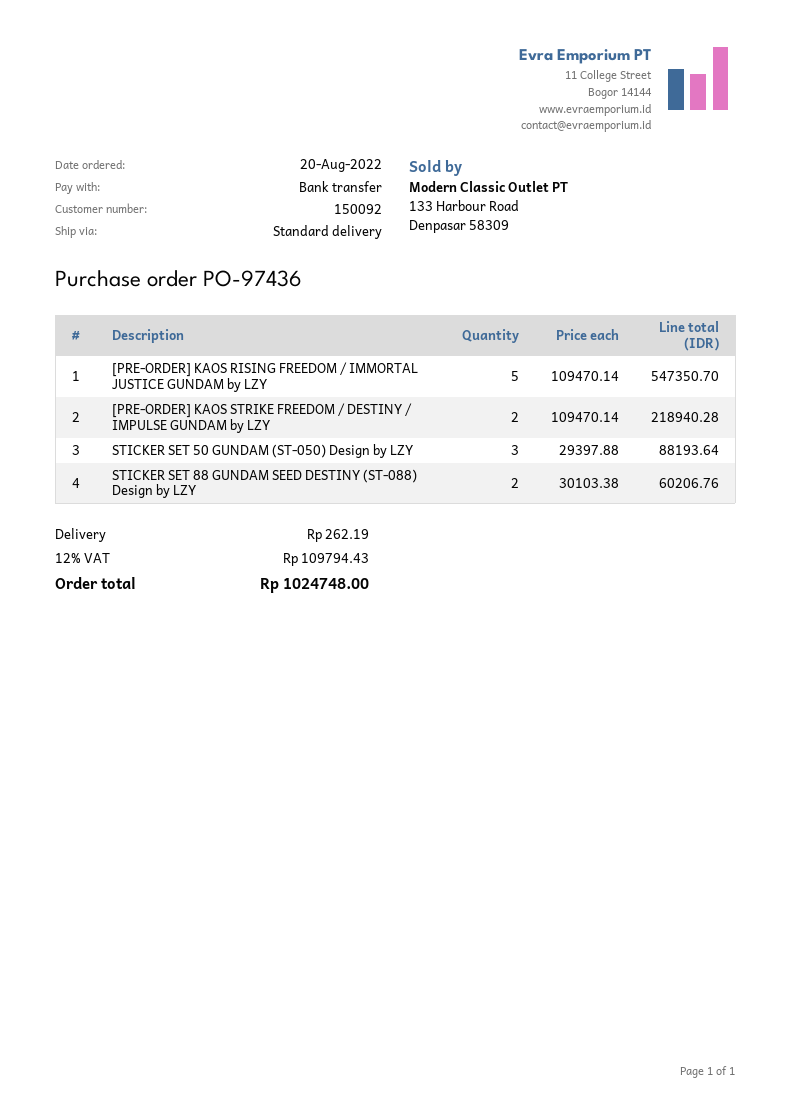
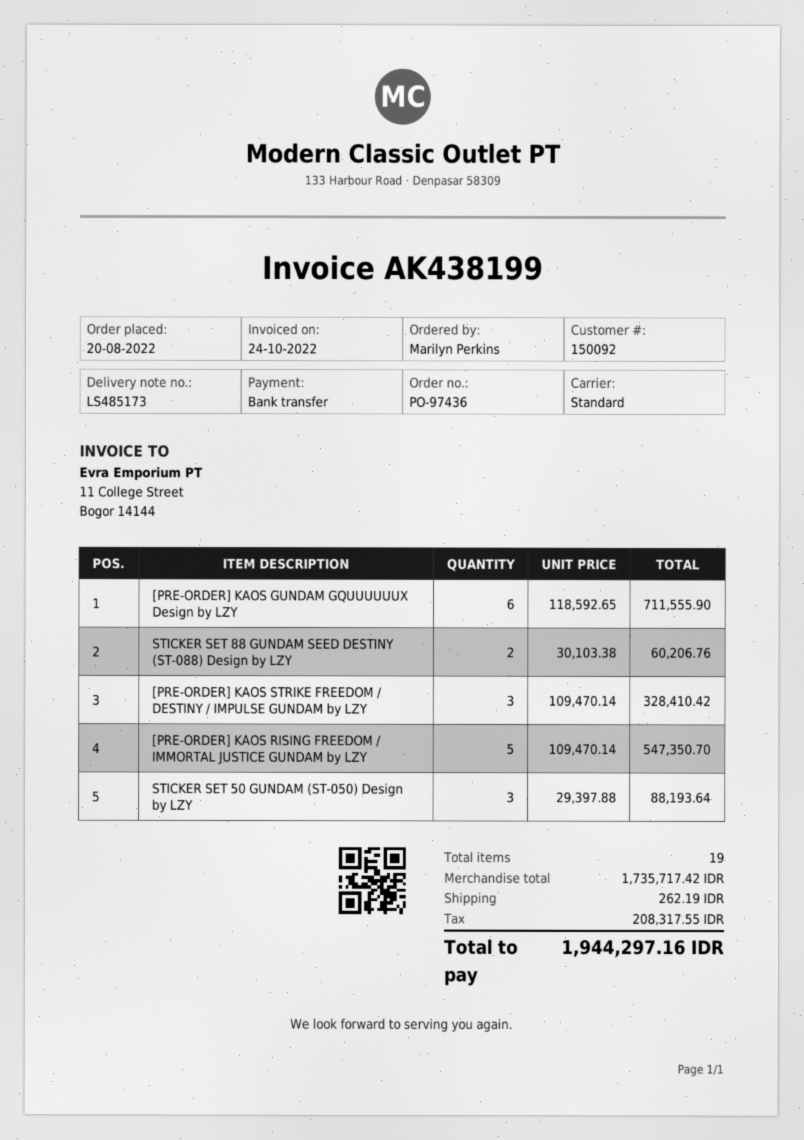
[PRE-ORDER] KAOS STRIKE FREEDOM / DESTINY / IMPULSE GUNDAM by LZY: 2 x 109470.14 = 218940.28 -> 3 x 109470.14 = 328410.42
[PRE-ORDER] KAOS GUNDAM GQUUUUUUX Design by LZY: none -> 6 x 118592.65 = 711555.90
tax: 109794.43 -> 208317.55
total: 1024748.00 -> 1944297.16

